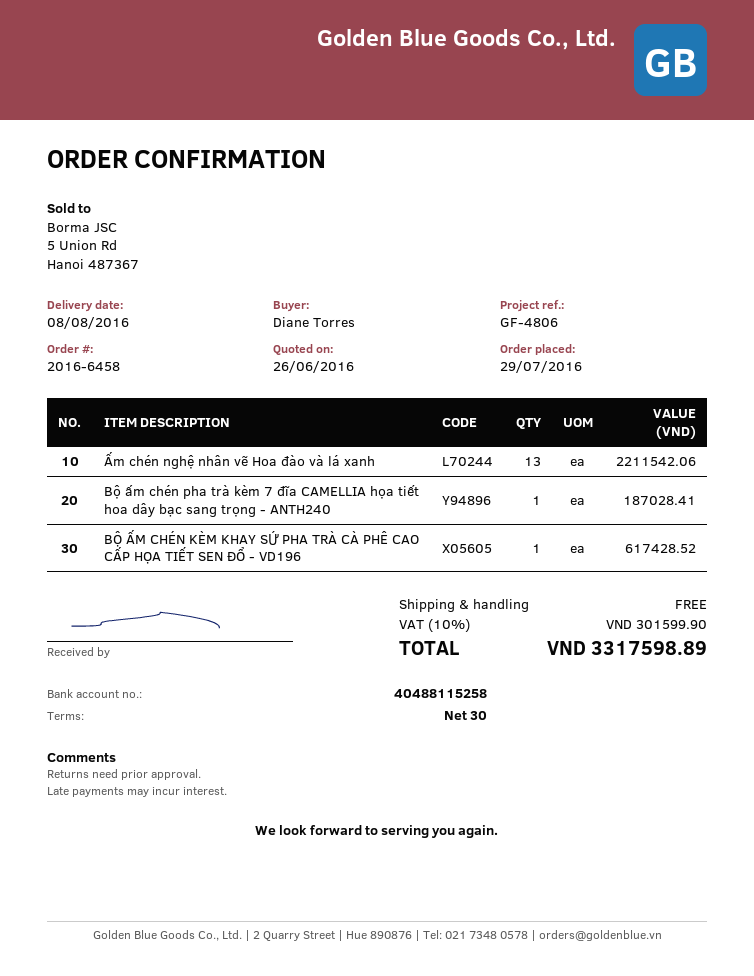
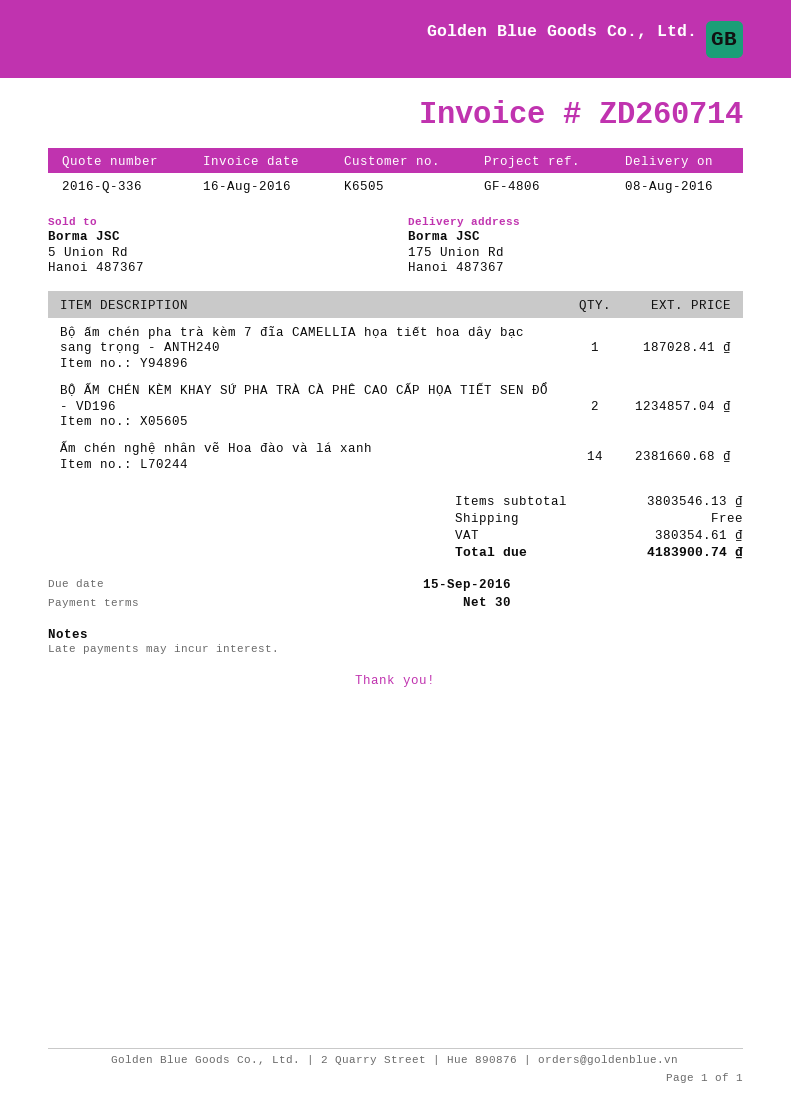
Ấm chén nghệ nhân vẽ Hoa đào và lá xanh: 13 for 2211542.06 -> 14 for 2381660.68
BỘ ẤM CHÉN KÈM KHAY SỨ PHA TRÀ CÀ PHÊ CAO CẤP HỌA TIẾT SEN ĐỔ - VD196: 1 for 617428.52 -> 2 for 1234857.04
tax: 301599.90 -> 380354.61
total: 3317598.89 -> 4183900.74

